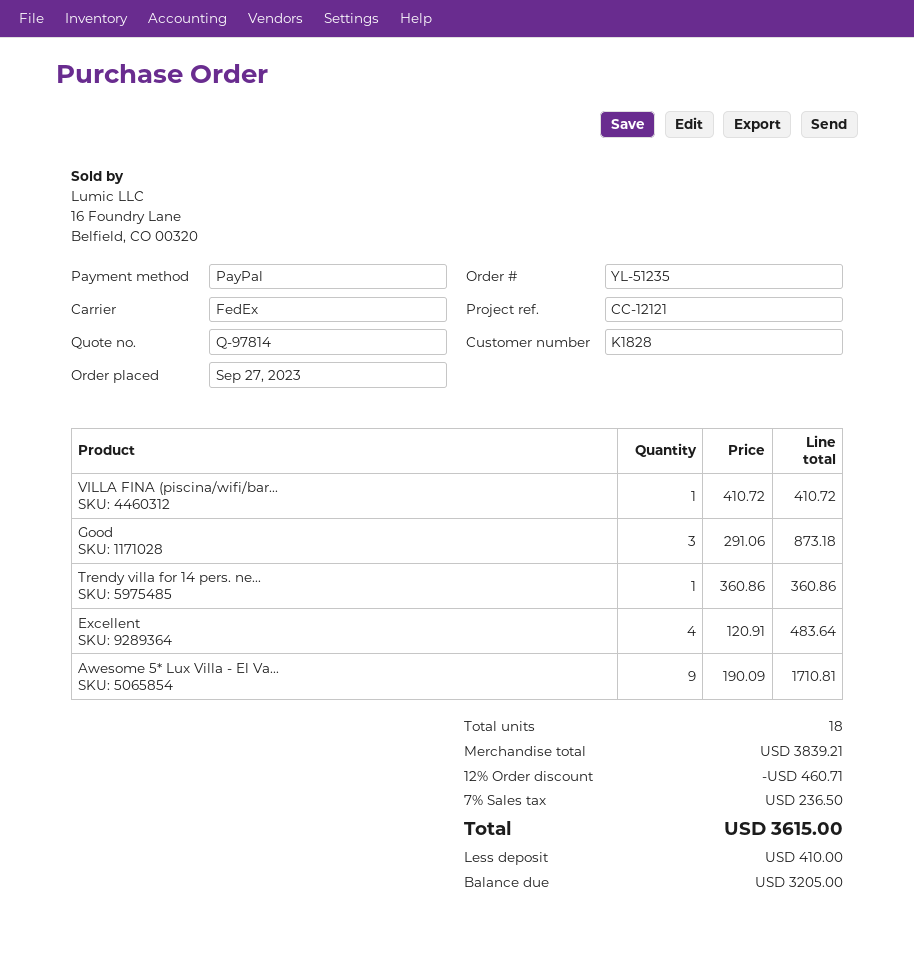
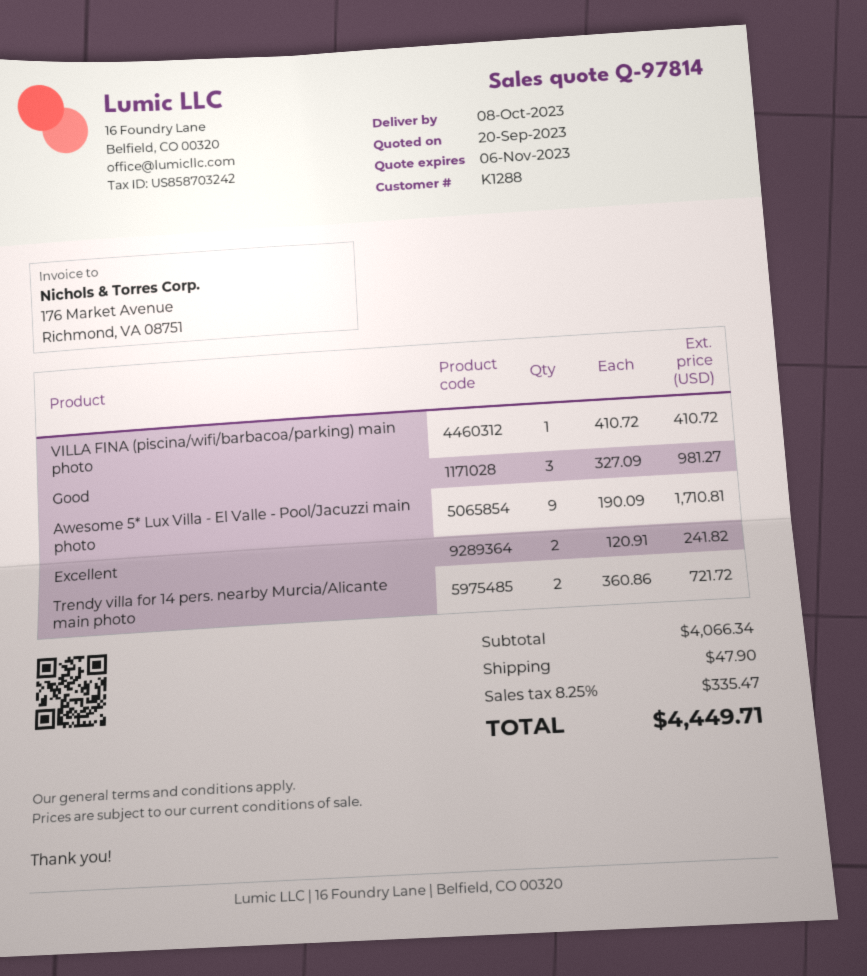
customer number: K1828 -> K1288
Good: 3 x 291.06 = 873.18 -> 3 x 327.09 = 981.27
Trendy villa for 14 pers. ne...: 1 x 360.86 = 360.86 -> 2 x 360.86 = 721.72
Excellent: 4 x 120.91 = 483.64 -> 2 x 120.91 = 241.82
subtotal: 3839.21 -> 4066.34
discount: 12% = 460.71 -> none
shipping: none -> 47.90
tax: 7% = 236.50 -> 8.25% = 335.47
total: 3615.00 -> 4449.71

